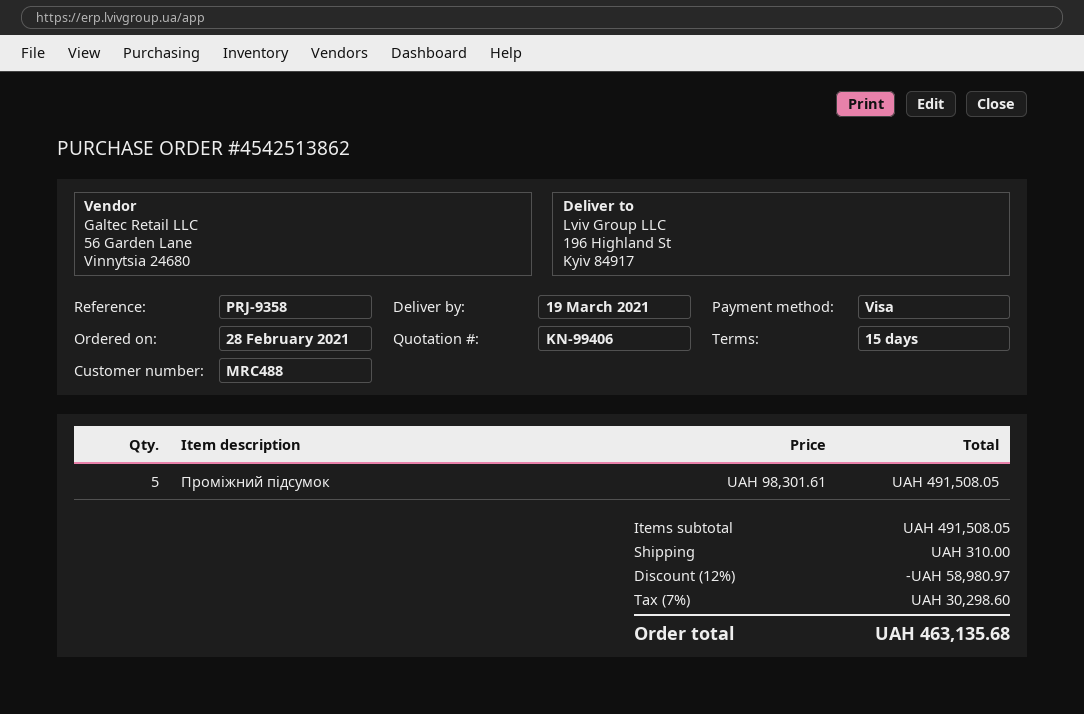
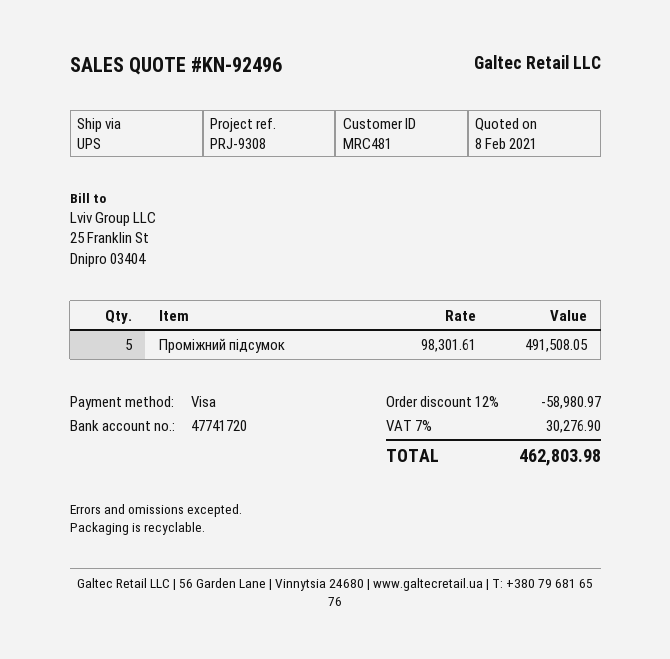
quote number: KN-99406 -> KN-92496
customer number: MRC488 -> MRC481
reference: PRJ-9358 -> PRJ-9308
shipping: 310.00 -> none
tax: 7% = 30298.60 -> 7% = 30276.90
total: 463135.68 -> 462803.98

